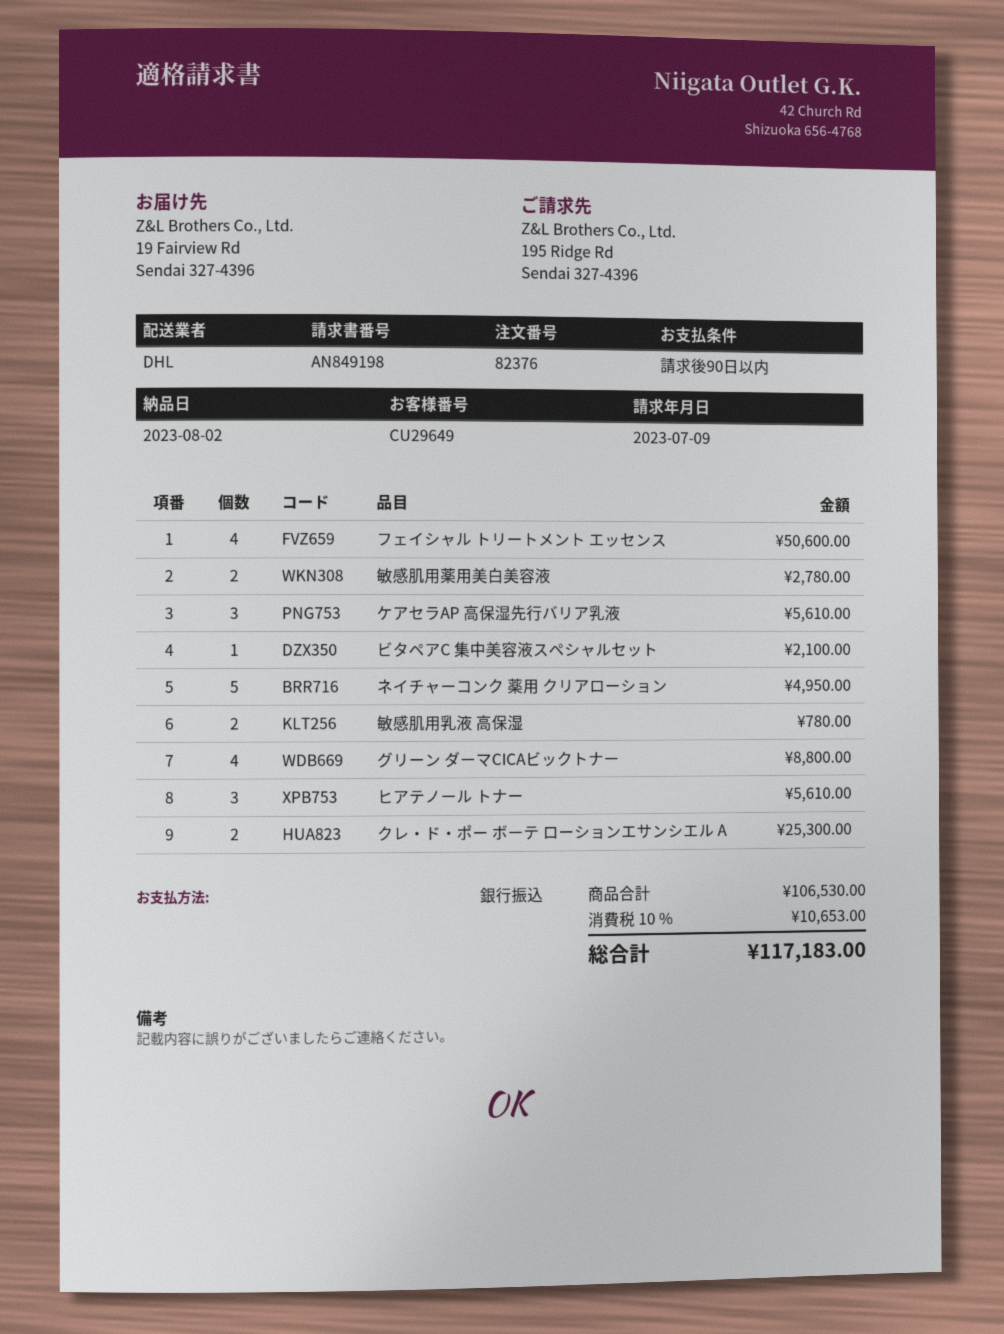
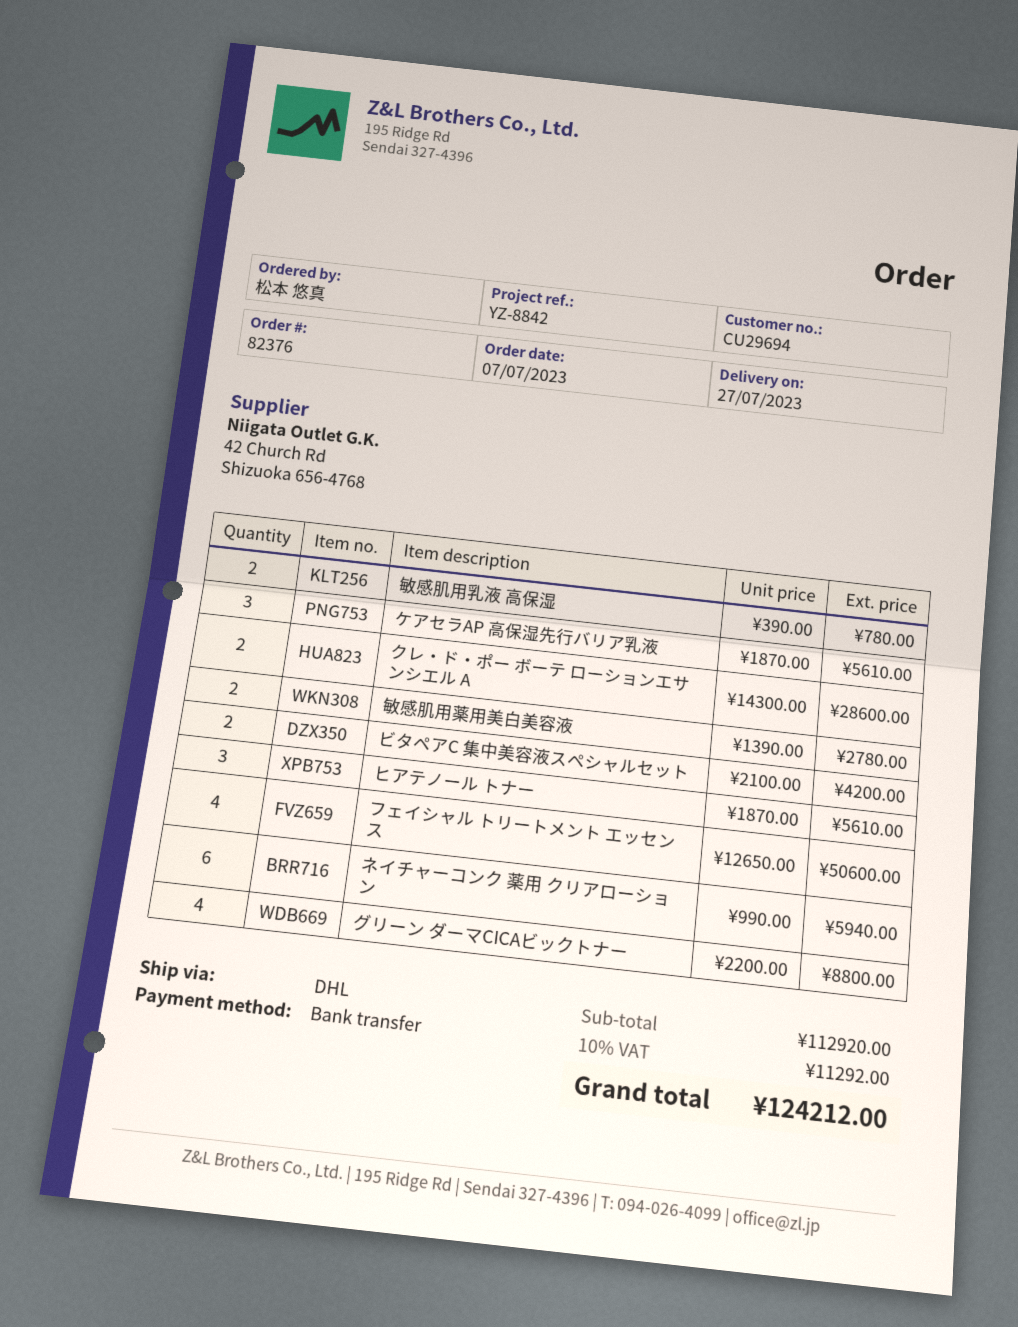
delivery date: 2023-08-02 -> 2023-07-27
customer number: CU29649 -> CU29694
ビタペアC 集中美容液スペシャルセット: 1 for 2100.00 -> 2 for 4200.00
ネイチャーコンク 薬用 クリアローション: 5 for 4950.00 -> 6 for 5940.00
クレ・ド・ポー ボーテ ローションエサンシエル A: 2 for 25300.00 -> 2 for 28600.00
subtotal: 106530.00 -> 112920.00
tax: 10% = 10653.00 -> 10% = 11292.00
total: 117183.00 -> 124212.00

